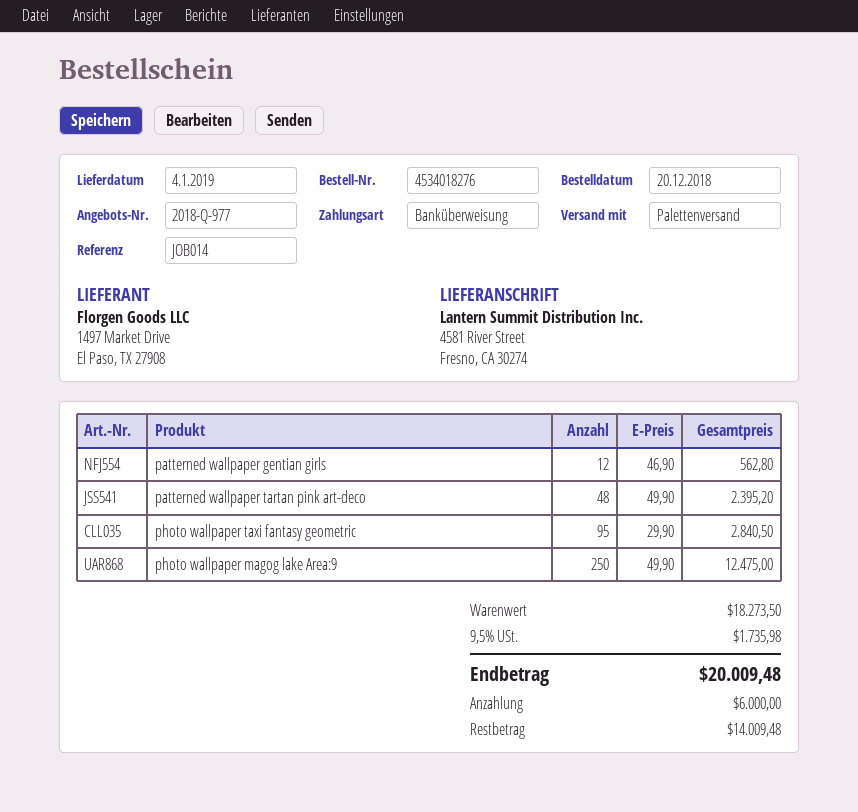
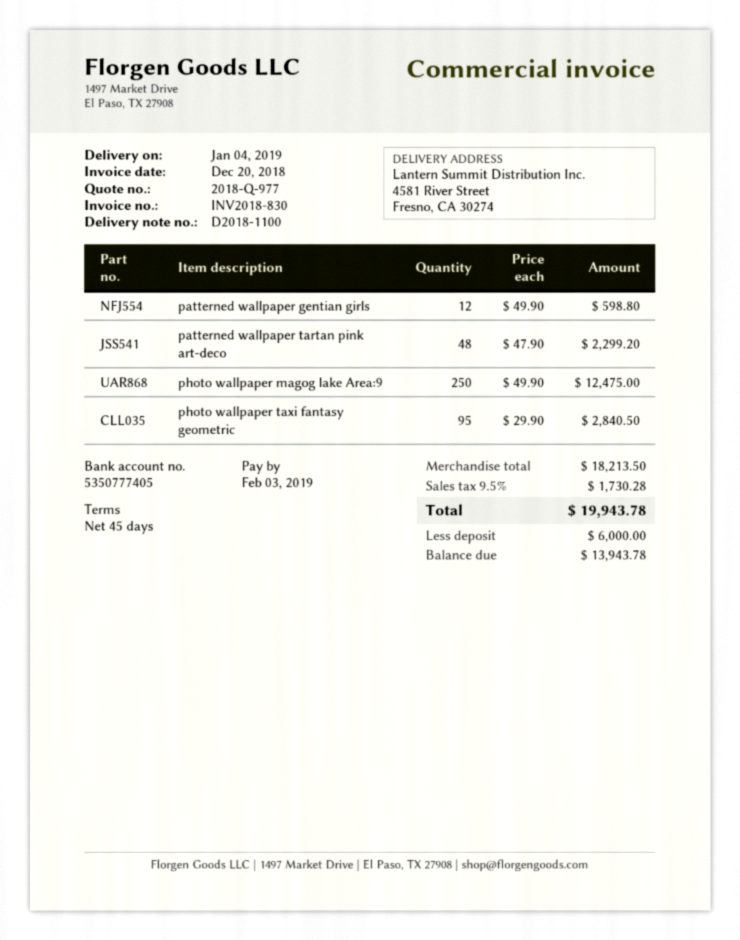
patterned wallpaper gentian girls: 12 x 46.90 = 562.80 -> 12 x 49.90 = 598.80
patterned wallpaper tartan pink art-deco: 48 x 49.90 = 2395.20 -> 48 x 47.90 = 2299.20
subtotal: 18273.50 -> 18213.50
tax: 9.5% = 1735.98 -> 9.5% = 1730.28
total: 20009.48 -> 19943.78
balance: 14009.48 -> 13943.78

